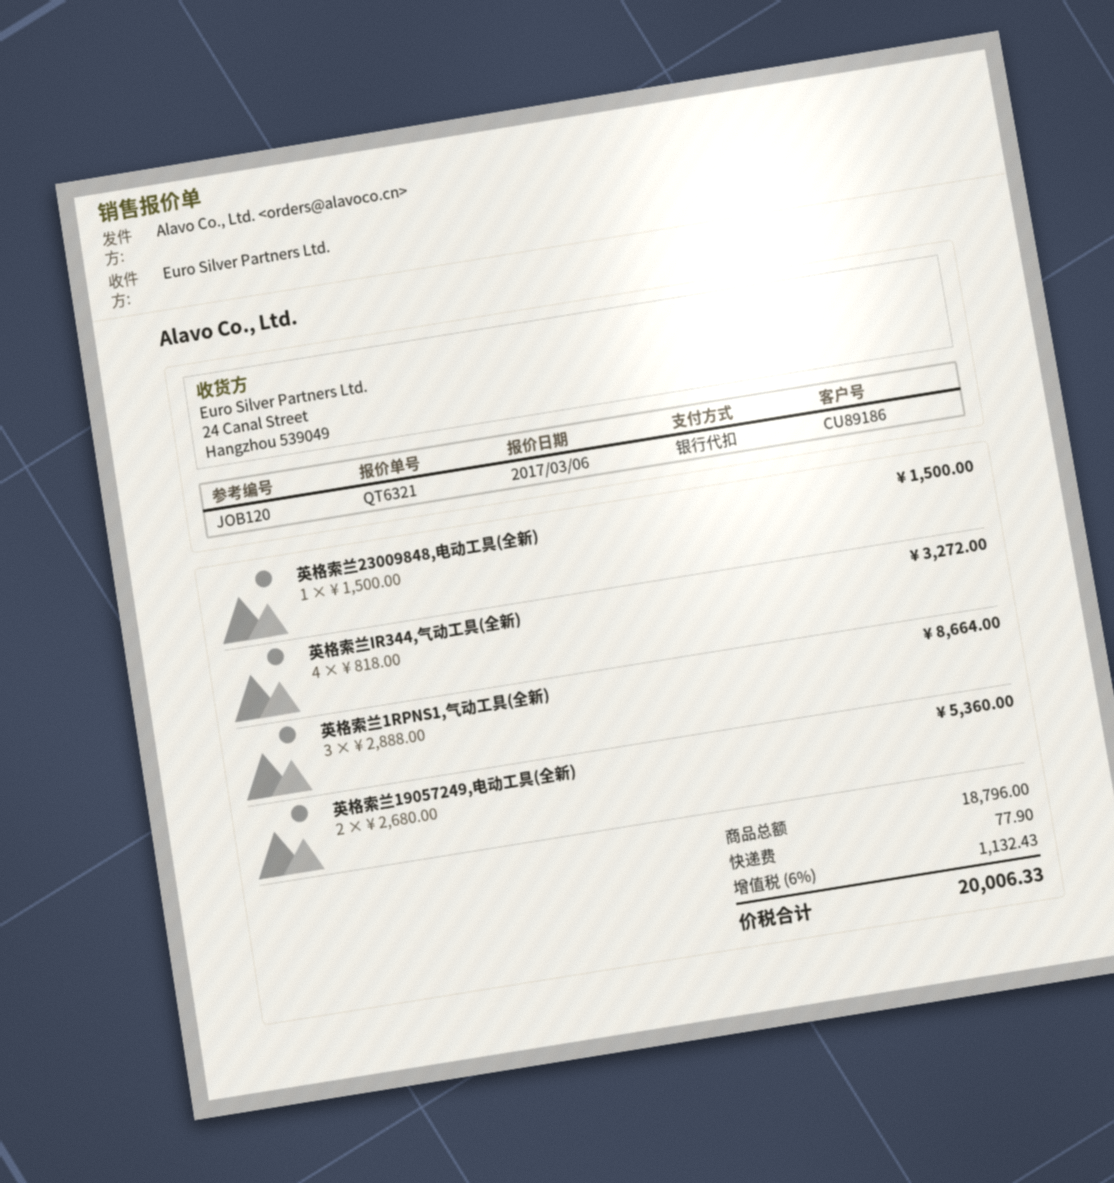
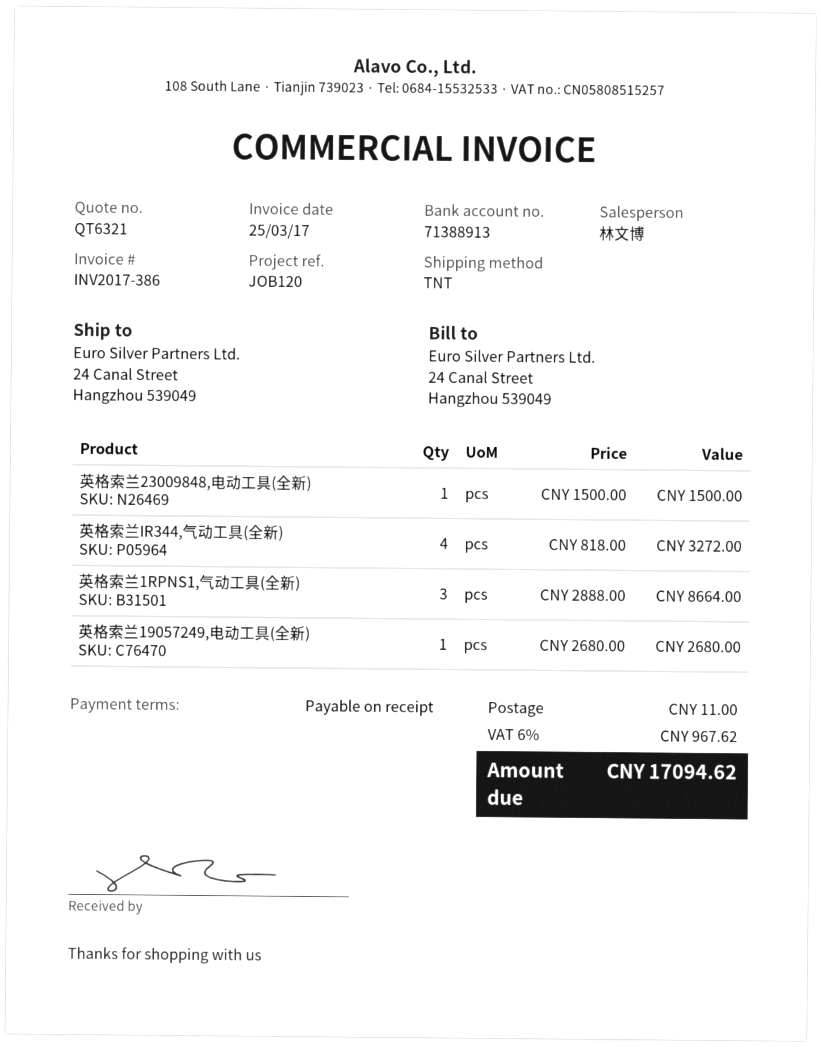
英格索兰19057249,电动工具(全新): 2 x 2680.00 = 5360.00 -> 1 x 2680.00 = 2680.00
shipping: 77.90 -> 11.00
tax: 6% = 1132.43 -> 6% = 967.62
total: 20006.33 -> 17094.62

